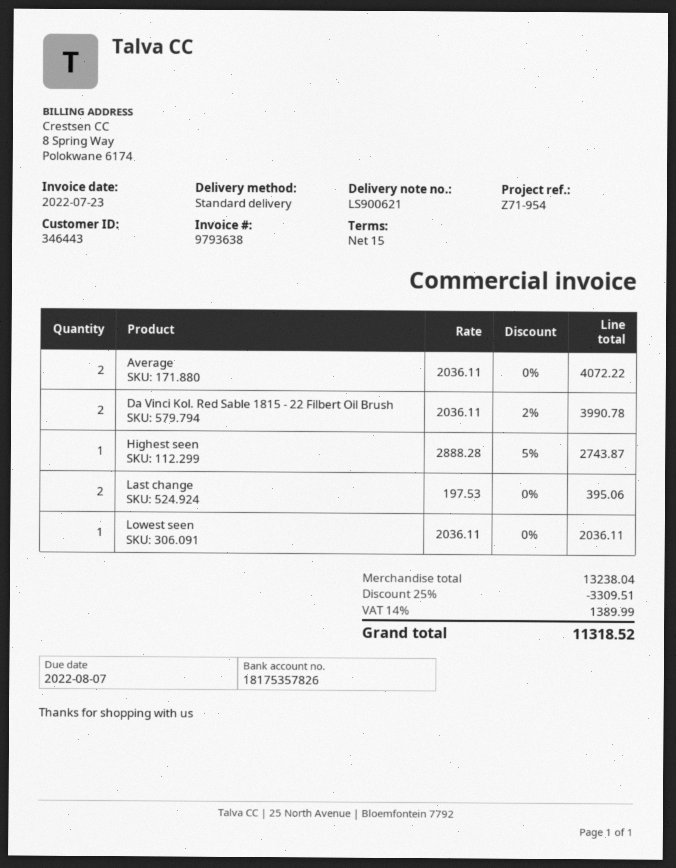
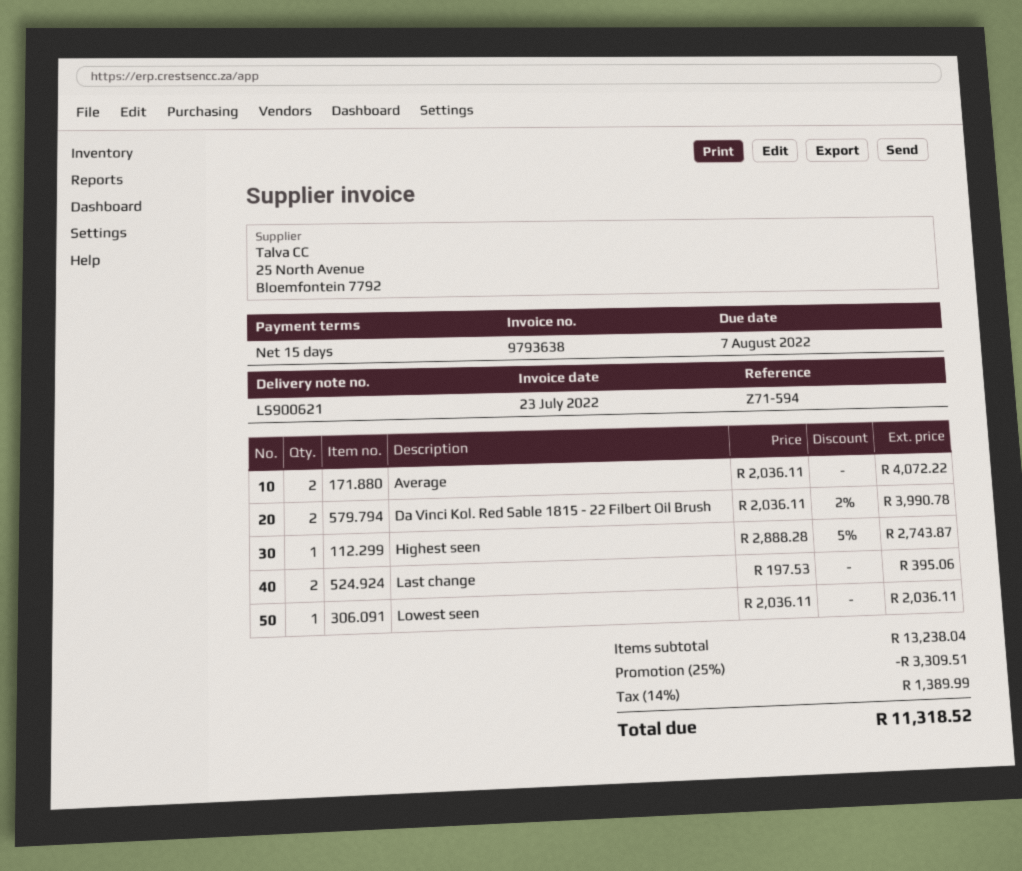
reference: Z71-954 -> Z71-594

